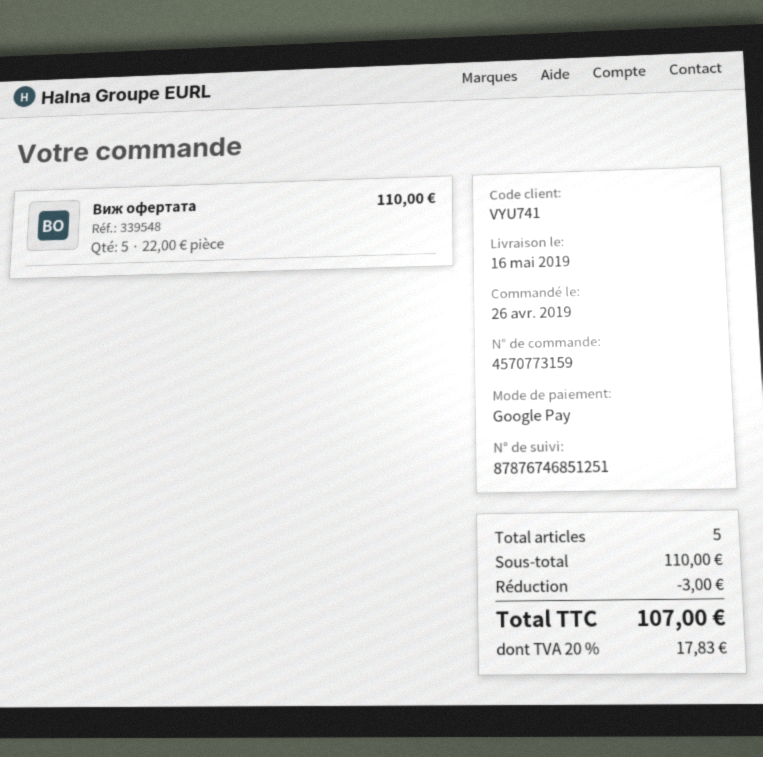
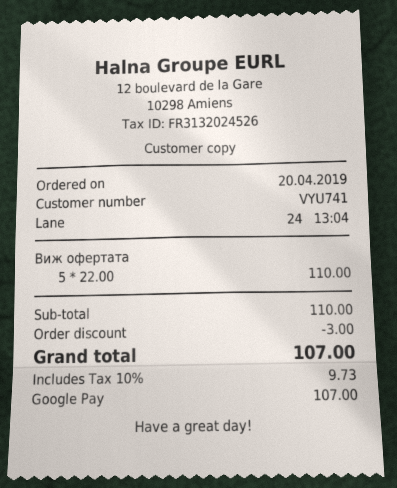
order date: 2019-04-26 -> 2019-04-20
tax: 20% = 17.83 -> 10% = 9.73

